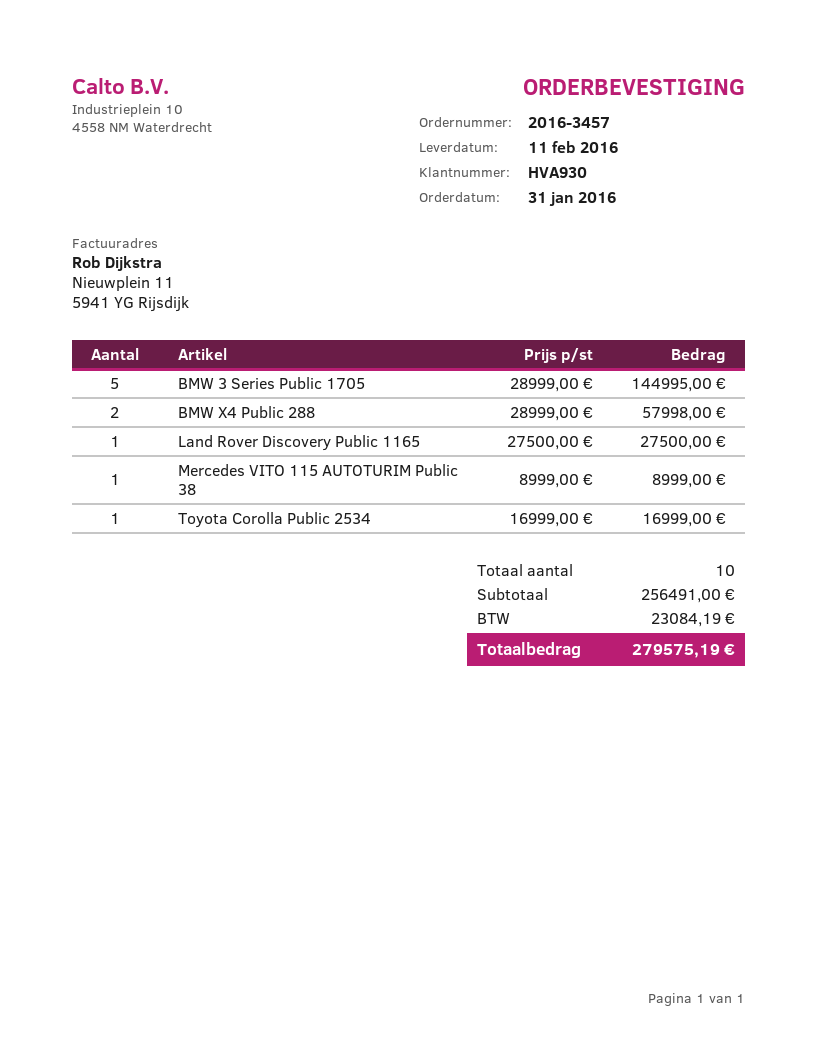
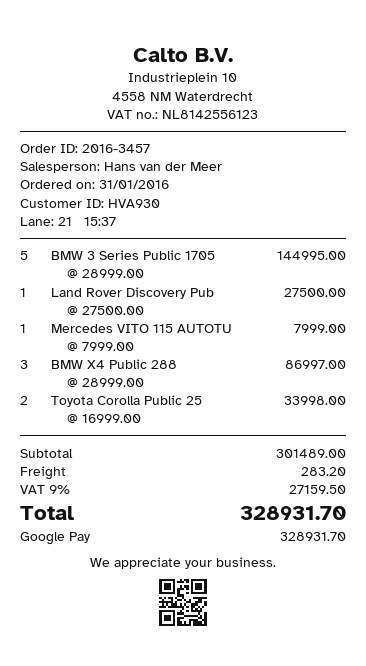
BMW X4 Public 288: 2 x 28999.00 = 57998.00 -> 3 x 28999.00 = 86997.00
Mercedes VITO 115 AUTOTURIM Public 38: 1 x 8999.00 = 8999.00 -> 1 x 7999.00 = 7999.00
Toyota Corolla Public 2534: 1 x 16999.00 = 16999.00 -> 2 x 16999.00 = 33998.00
subtotal: 256491.00 -> 301489.00
shipping: none -> 283.20
tax: 23084.19 -> 27159.50
total: 279575.19 -> 328931.70

